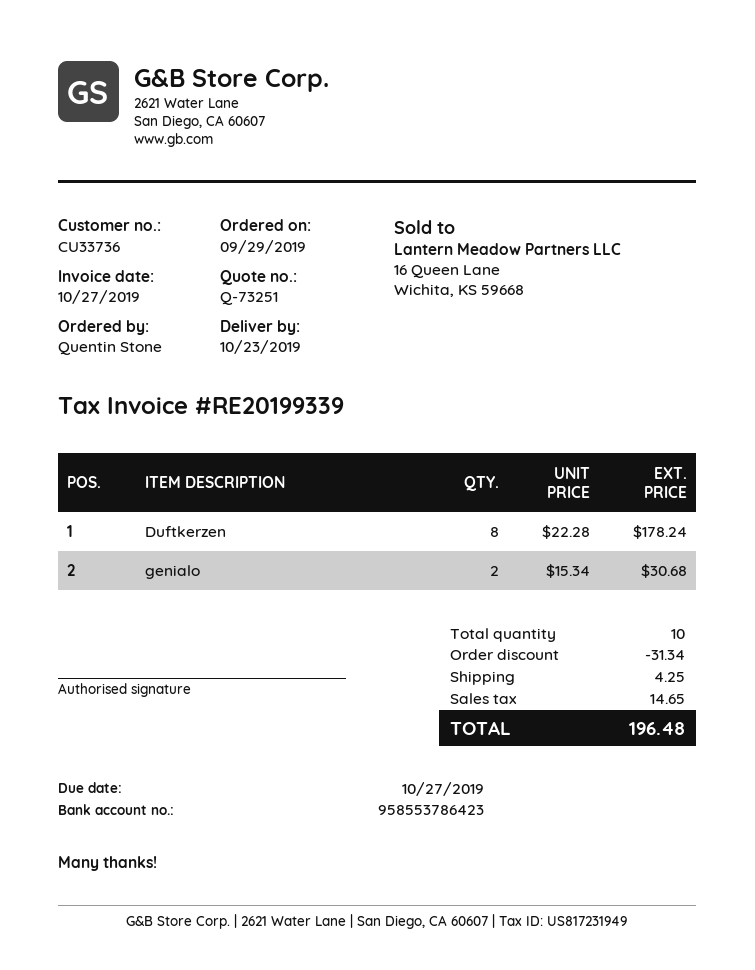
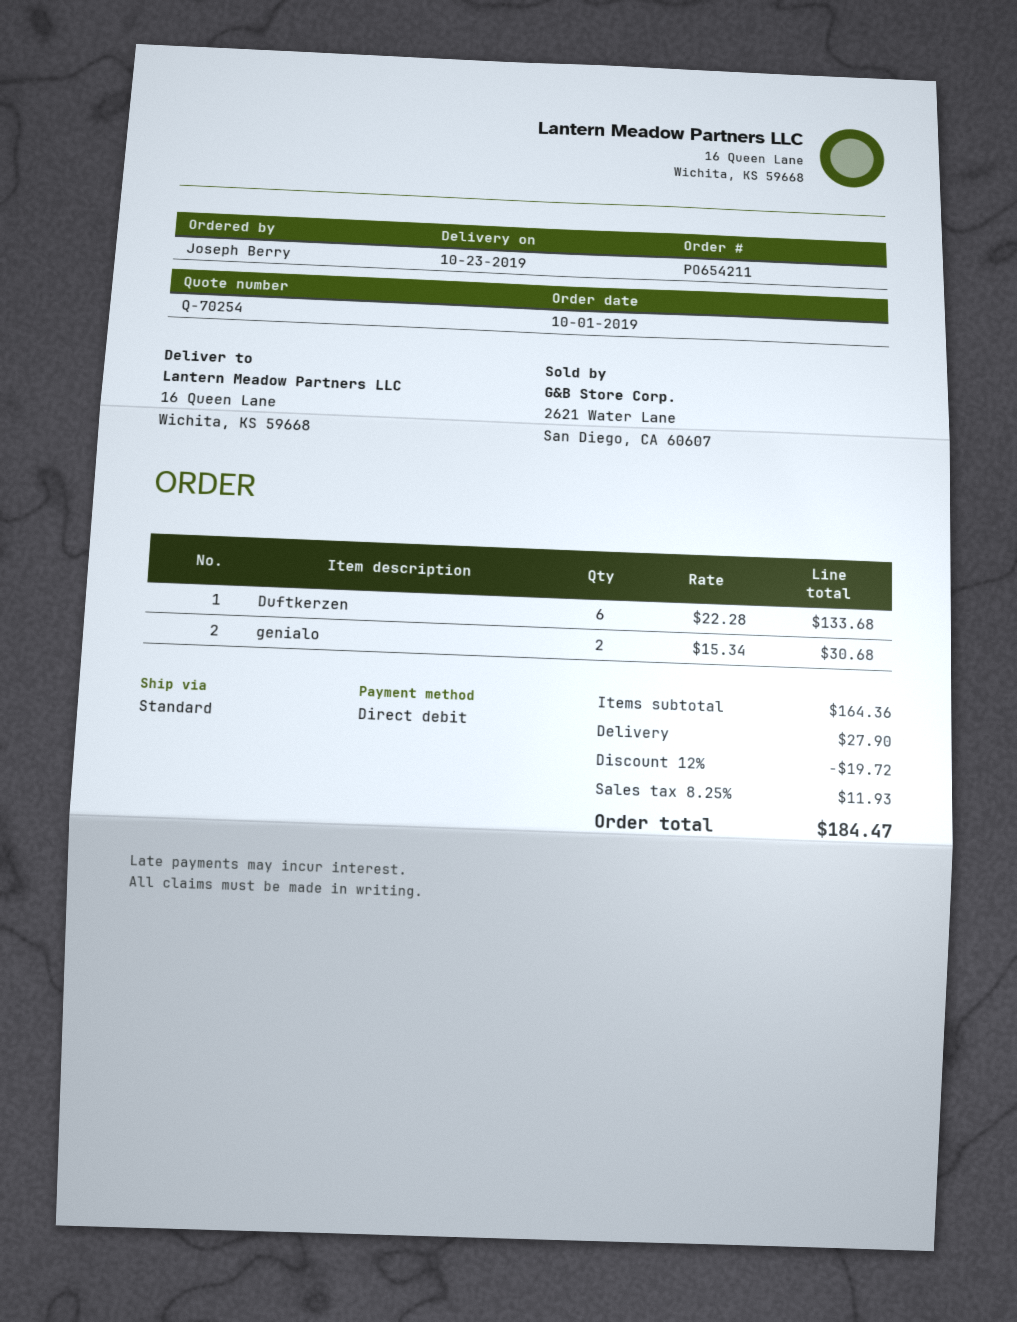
quote number: Q-73251 -> Q-70254
order date: 2019-09-29 -> 2019-10-01
ordered by: Quentin Stone -> Joseph Berry
Duftkerzen: 8 x 22.28 = 178.24 -> 6 x 22.28 = 133.68
discount: 31.34 -> 19.72
shipping: 4.25 -> 27.90
tax: 14.65 -> 11.93
total: 196.48 -> 184.47

